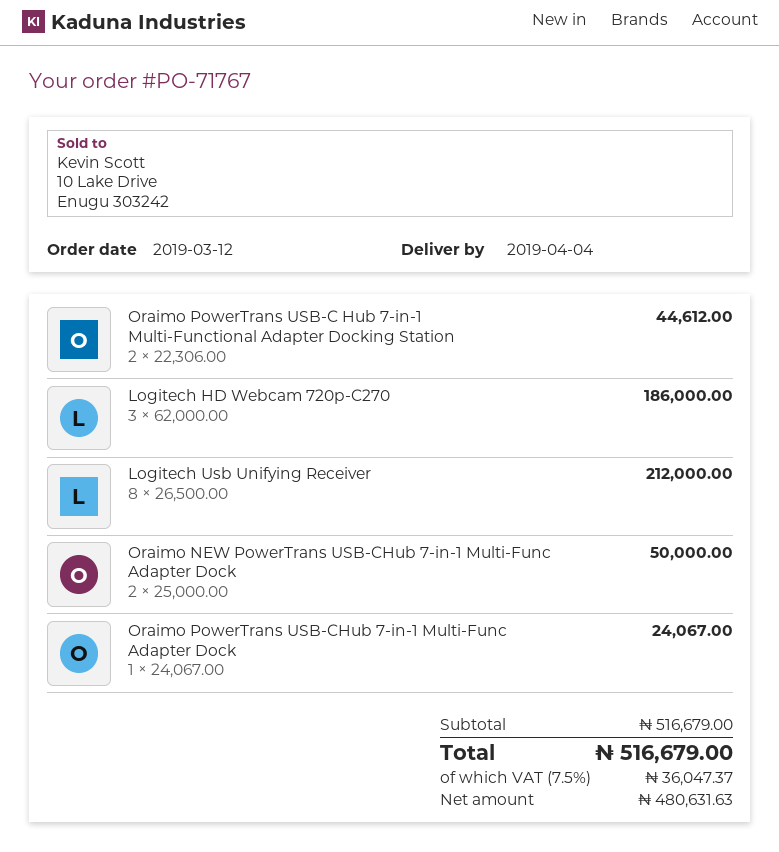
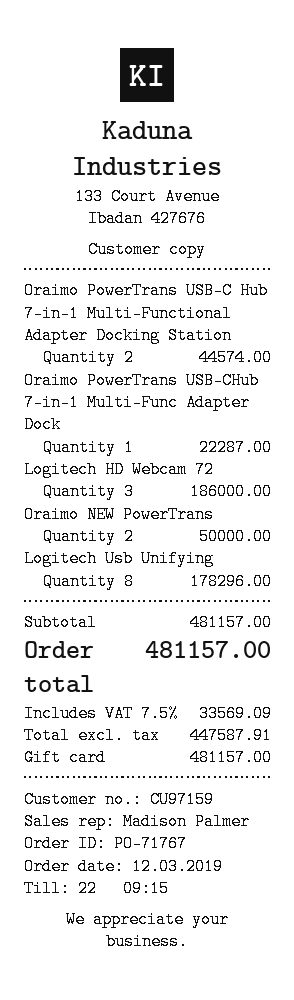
Oraimo PowerTrans USB-C Hub 7-in-1 Multi-Functional Adapter Docking Station: 2 for 44612.00 -> 2 for 44574.00
Logitech Usb Unifying Receiver: 8 for 212000.00 -> 8 for 178296.00
Oraimo PowerTrans USB-CHub 7-in-1 Multi-Func Adapter Dock: 1 for 24067.00 -> 1 for 22287.00
subtotal: 516679.00 -> 481157.00
net: 480631.63 -> 447587.91
tax: 7.5% = 36047.37 -> 7.5% = 33569.09
total: 516679.00 -> 481157.00

